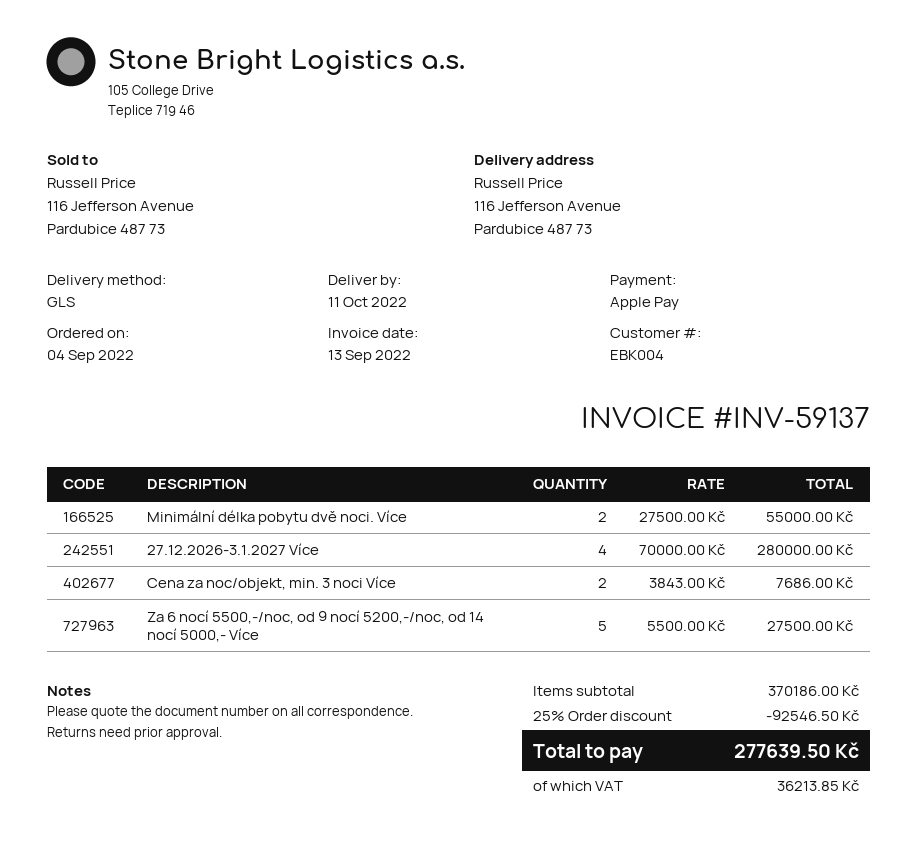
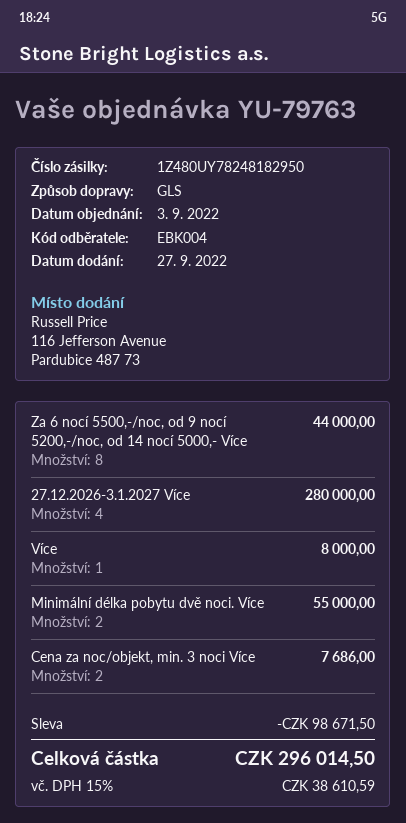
order date: 2022-09-04 -> 2022-09-03
delivery date: 2022-10-11 -> 2022-09-27
Za 6 nocí 5500,-/noc, od 9 nocí 5200,-/noc, od 14 nocí 5000,- Více: 5 for 27500.00 -> 8 for 44000.00
Více: none -> 1 for 8000.00
discount: 92546.50 -> 98671.50
tax: 36213.85 -> 38610.59
total: 277639.50 -> 296014.50

